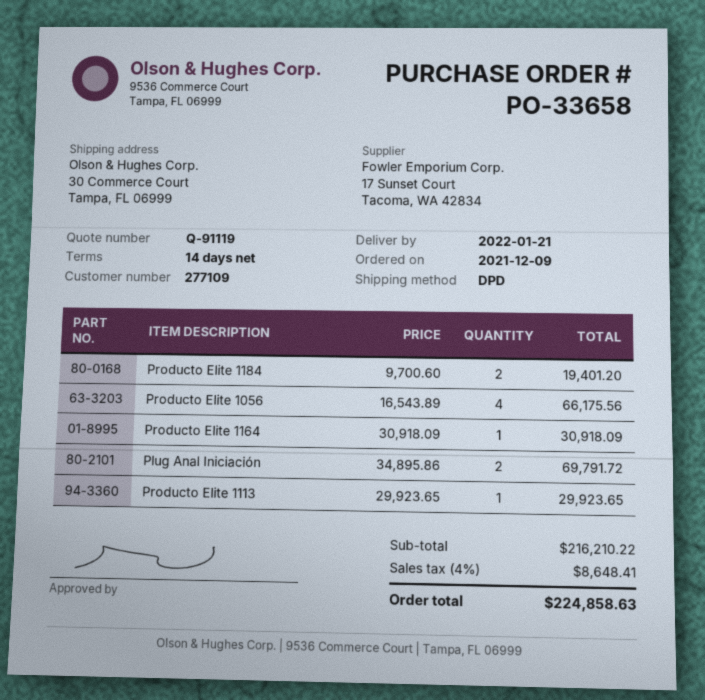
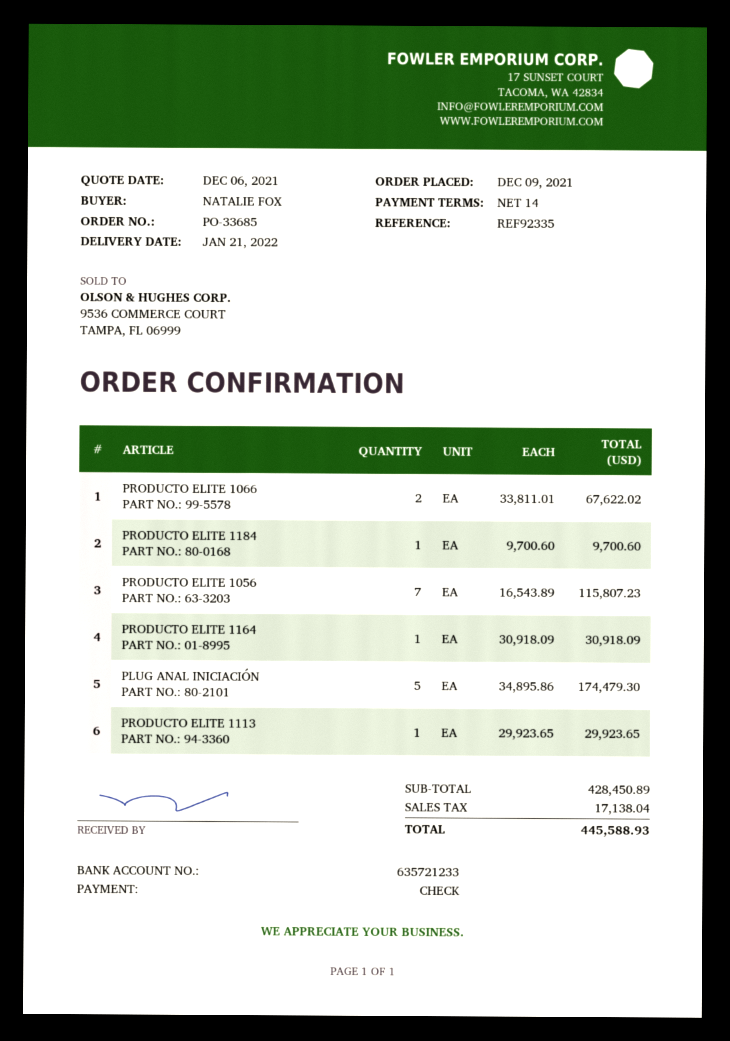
order number: PO-33658 -> PO-33685
Producto Elite 1184: 2 x 9700.60 = 19401.20 -> 1 x 9700.60 = 9700.60
Producto Elite 1056: 4 x 16543.89 = 66175.56 -> 7 x 16543.89 = 115807.23
Plug Anal Iniciación: 2 x 34895.86 = 69791.72 -> 5 x 34895.86 = 174479.30
PRODUCTO ELITE 1066: none -> 2 x 33811.01 = 67622.02
subtotal: 216210.22 -> 428450.89
tax: 8648.41 -> 17138.04
total: 224858.63 -> 445588.93

